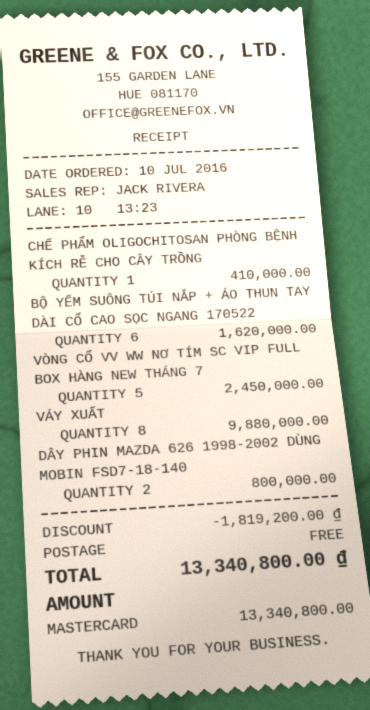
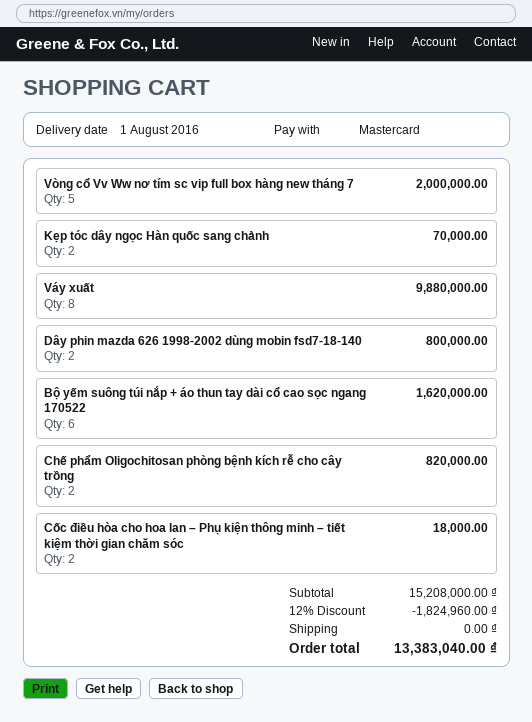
CHẾ PHẨM OLIGOCHITOSAN PHÒNG BỆNH KÍCH RỄ CHO CÂY TRỒNG: 1 for 410000.00 -> 2 for 820000.00
VÒNG CỔ VV WW NƠ TÍM SC VIP FULL BOX HÀNG NEW THÁNG 7: 5 for 2450000.00 -> 5 for 2000000.00
Kẹp tóc dây ngọc Hàn quốc sang chảnh: none -> 2 for 70000.00
Cốc điều hòa cho hoa lan – Phụ kiện thông minh – tiết kiệm thời gian chăm sóc: none -> 2 for 18000.00
discount: 1819200.00 -> 1824960.00
total: 13340800.00 -> 13383040.00

